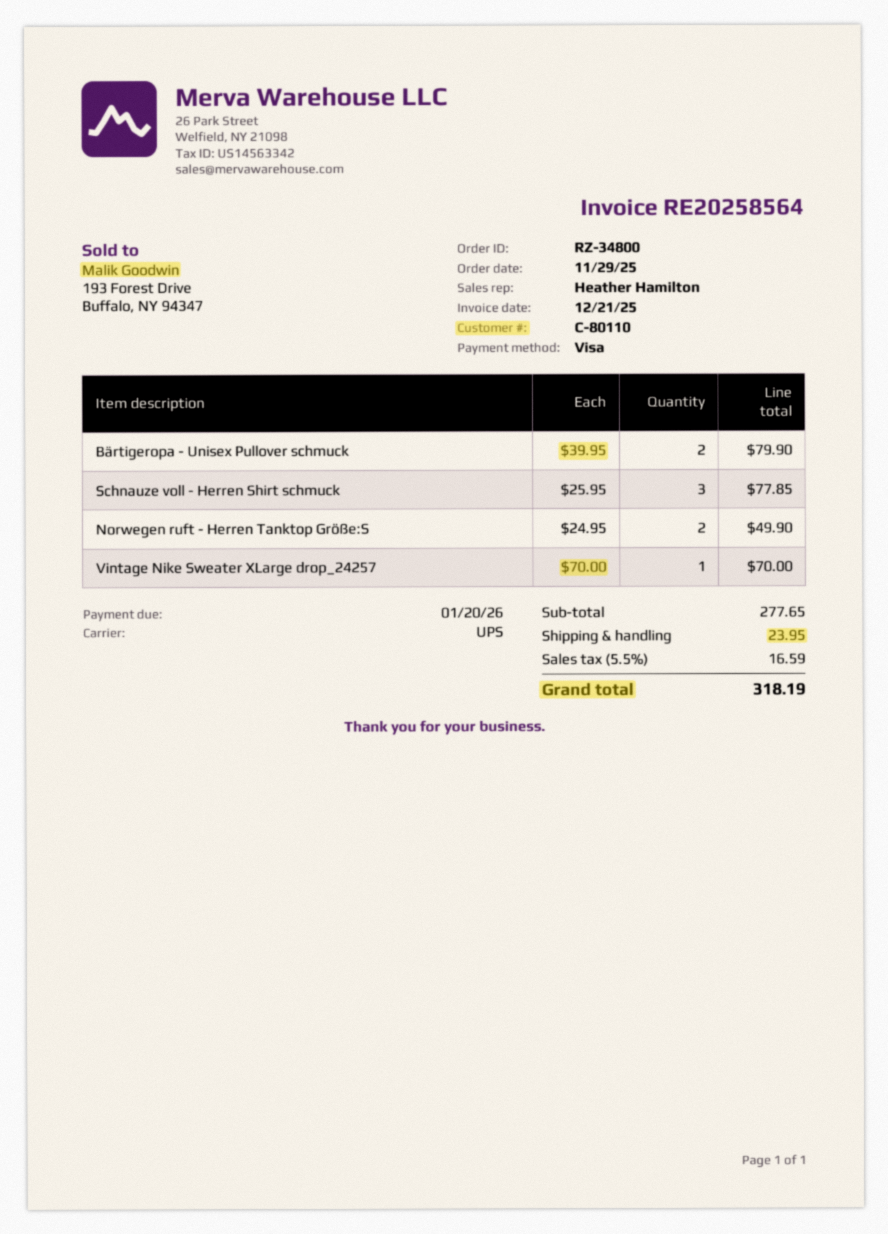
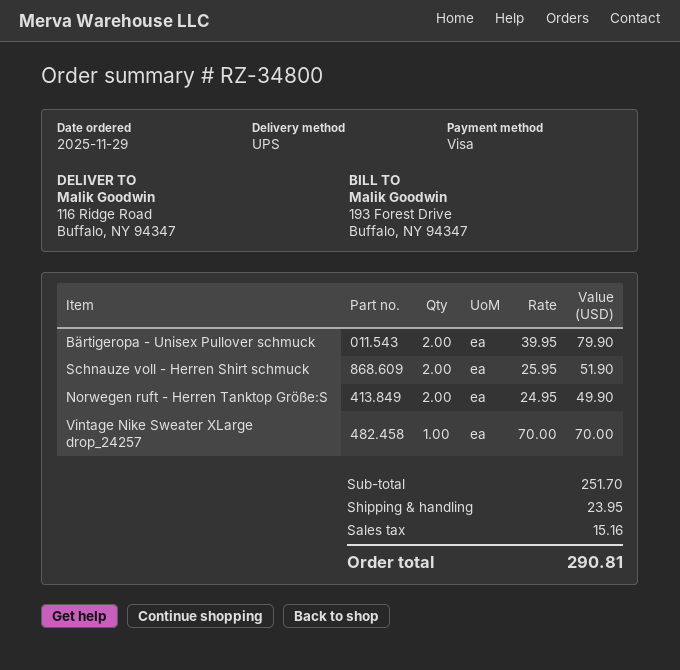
Schnauze voll - Herren Shirt schmuck: 3 x 25.95 = 77.85 -> 2 x 25.95 = 51.90
subtotal: 277.65 -> 251.70
tax: 16.59 -> 15.16
total: 318.19 -> 290.81

